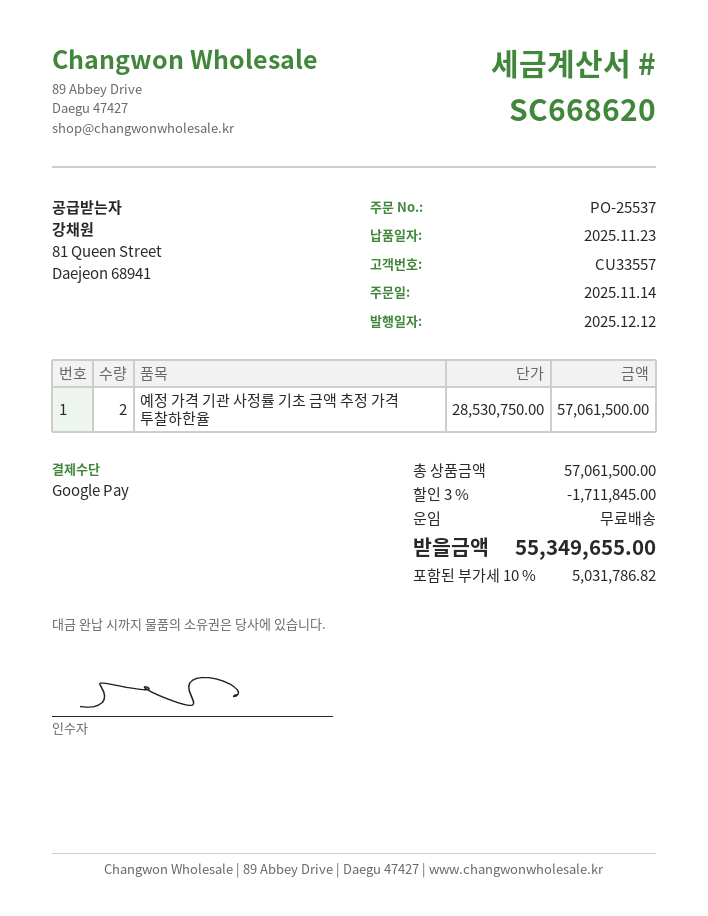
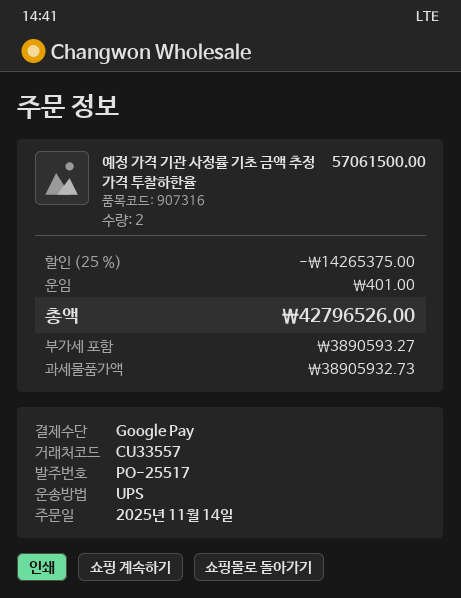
order number: PO-25537 -> PO-25517
discount: 3% = 1711845.00 -> 25% = 14265375.00
shipping: 0.00 -> 401.00
tax: 5031786.82 -> 3890593.27
total: 55349655.00 -> 42796526.00

